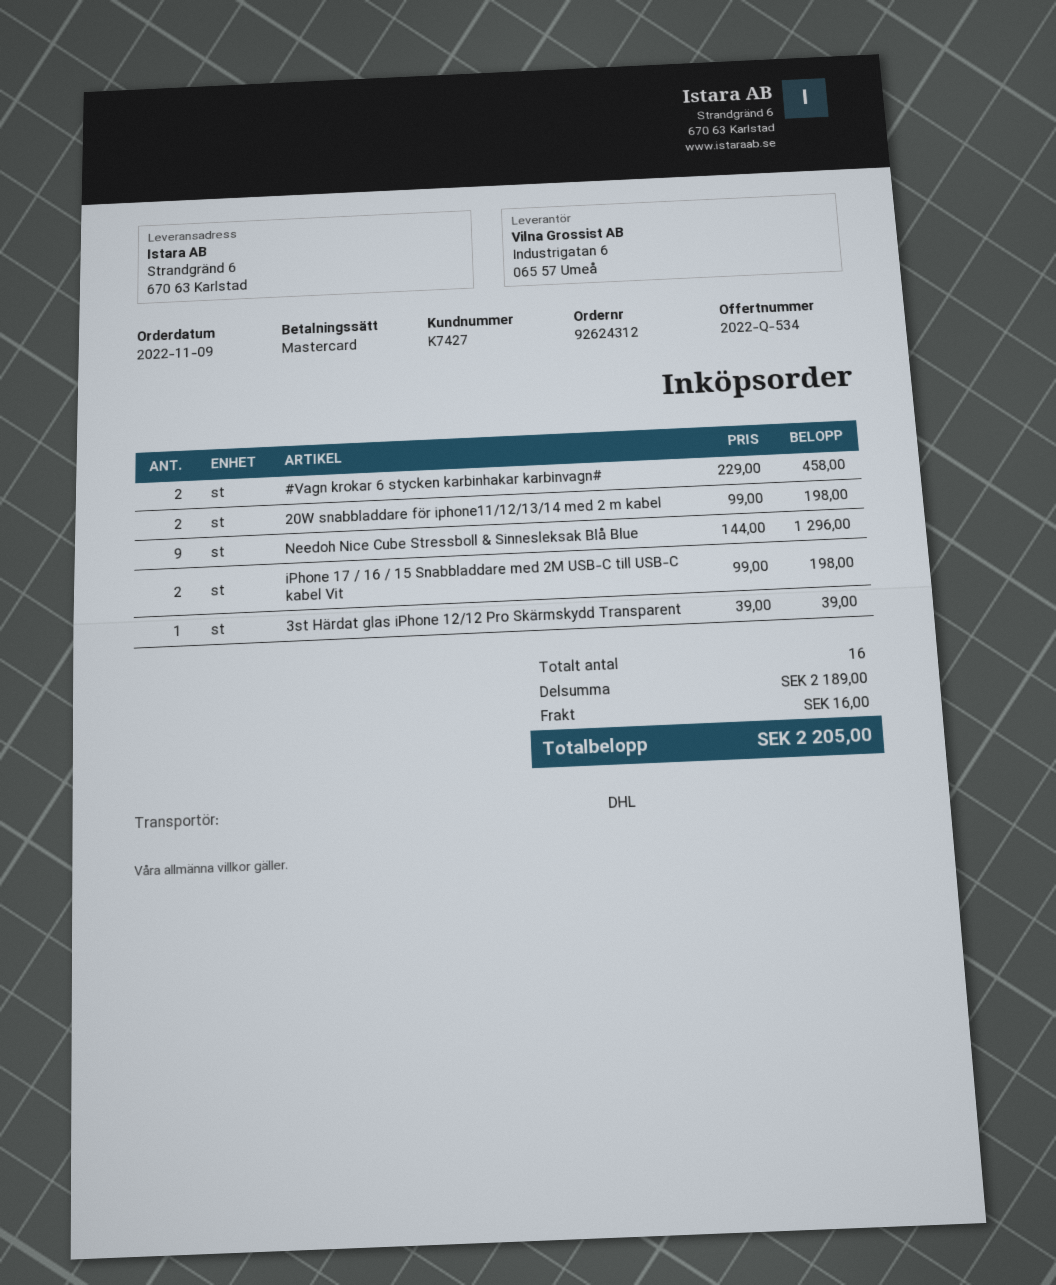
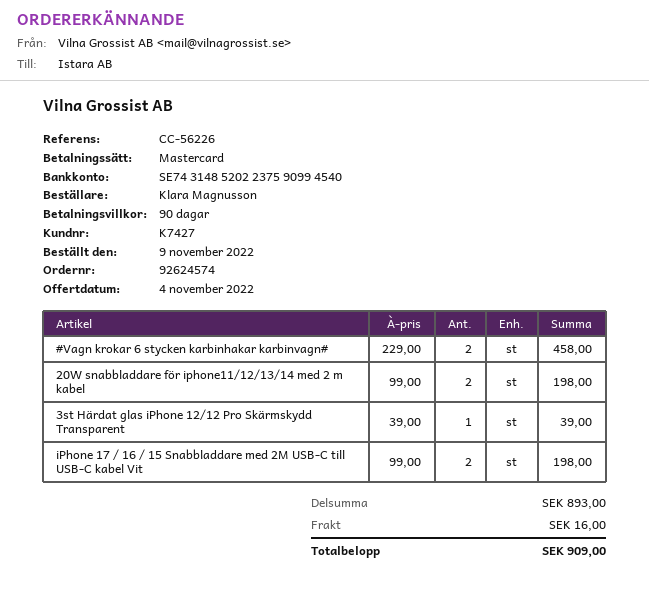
order number: 92624312 -> 92624574
Needoh Nice Cube Stressboll & Sinnesleksak Blå Blue: 9 x 144.00 = 1296.00 -> none
subtotal: 2189.00 -> 893.00
total: 2205.00 -> 909.00

